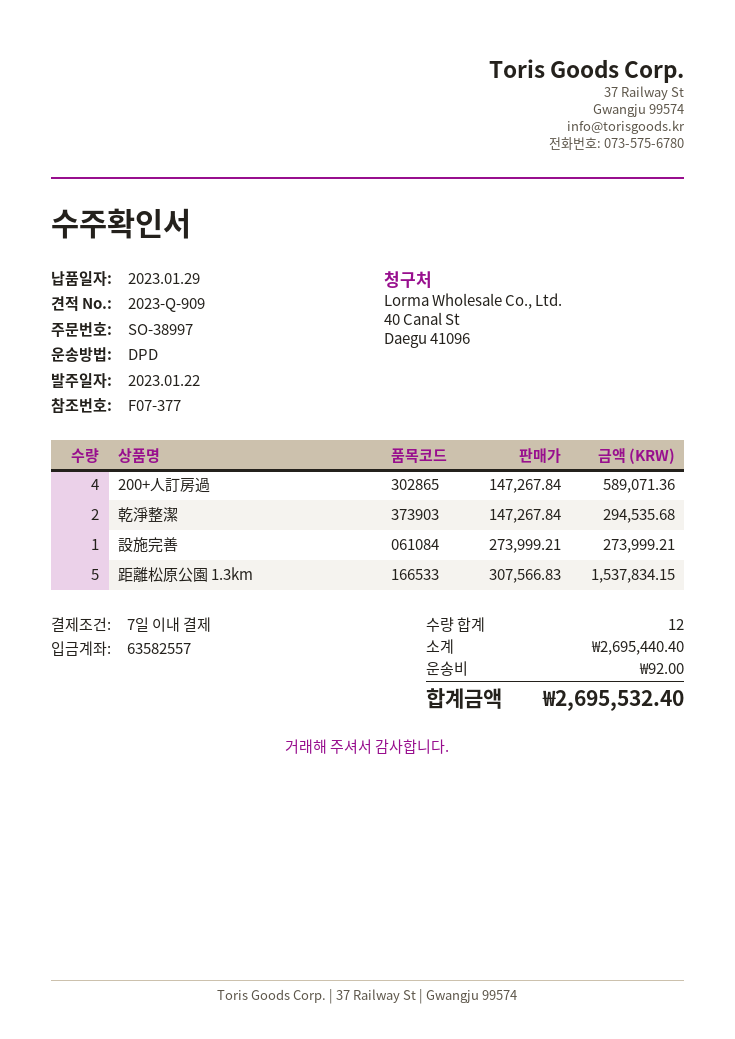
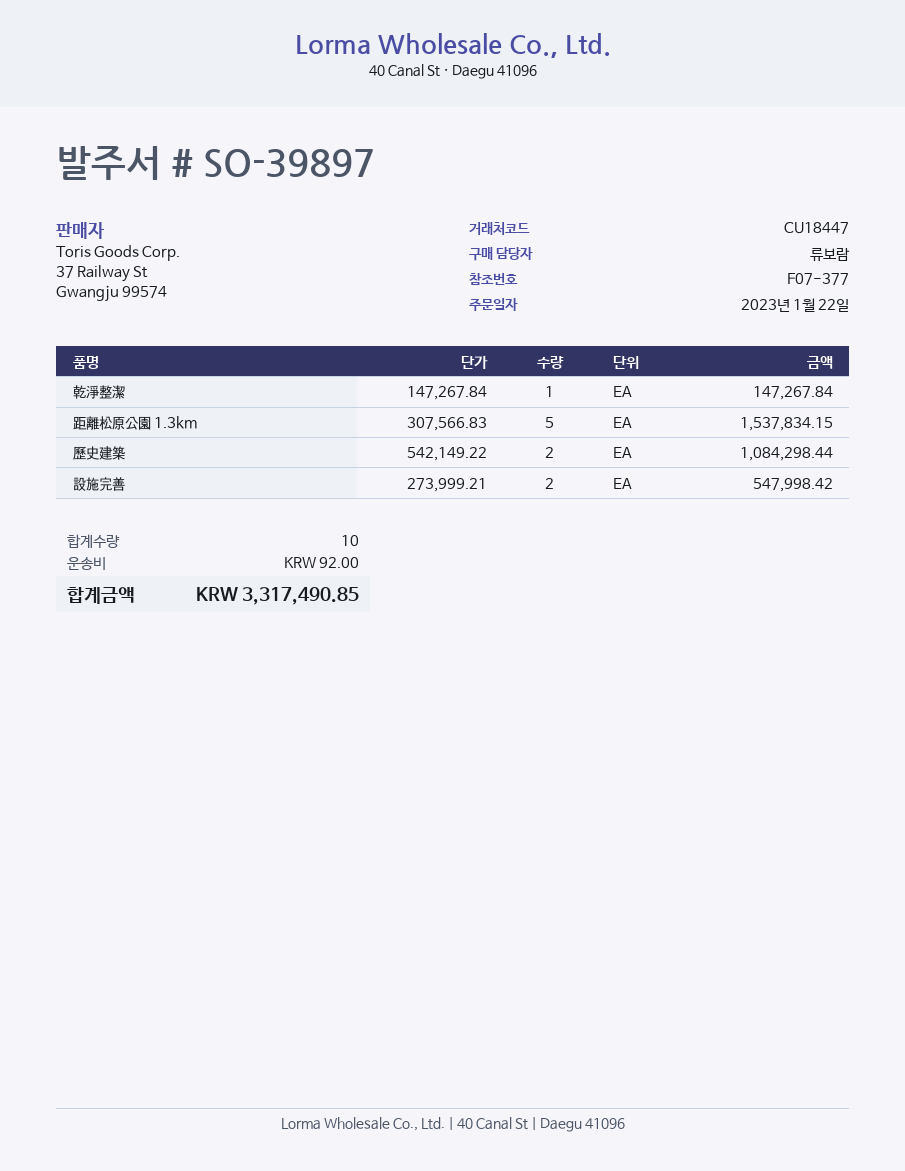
order number: SO-38997 -> SO-39897
200+人訂房過: 4 x 147267.84 = 589071.36 -> none
乾淨整潔: 2 x 147267.84 = 294535.68 -> 1 x 147267.84 = 147267.84
設施完善: 1 x 273999.21 = 273999.21 -> 2 x 273999.21 = 547998.42
歷史建築: none -> 2 x 542149.22 = 1084298.44
total quantity: 12 -> 10
total: 2695532.40 -> 3317490.85

